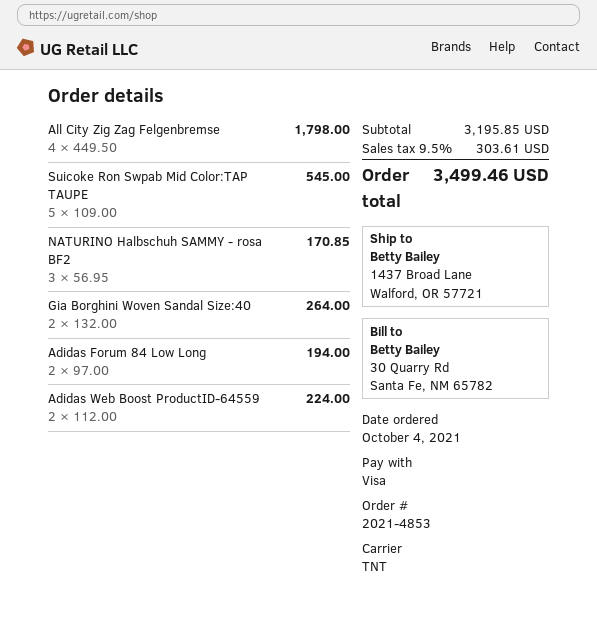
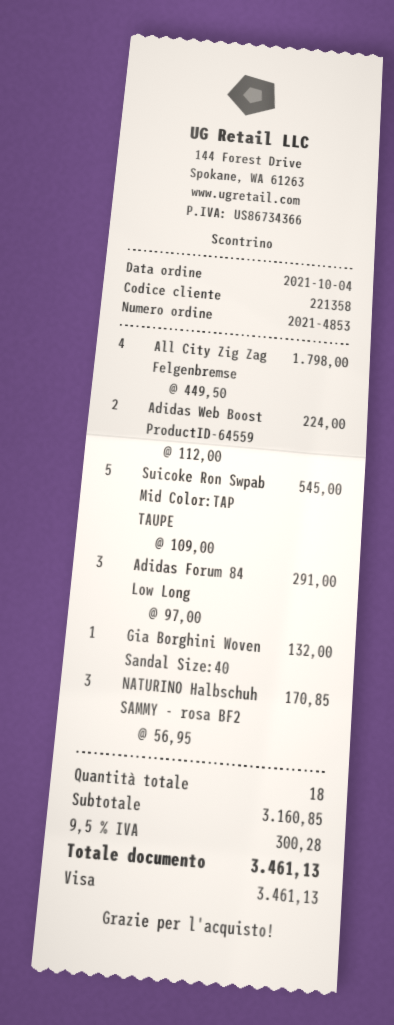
Gia Borghini Woven Sandal Size:40: 2 x 132.00 = 264.00 -> 1 x 132.00 = 132.00
Adidas Forum 84 Low Long: 2 x 97.00 = 194.00 -> 3 x 97.00 = 291.00
subtotal: 3195.85 -> 3160.85
tax: 9.5% = 303.61 -> 9.5% = 300.28
total: 3499.46 -> 3461.13

